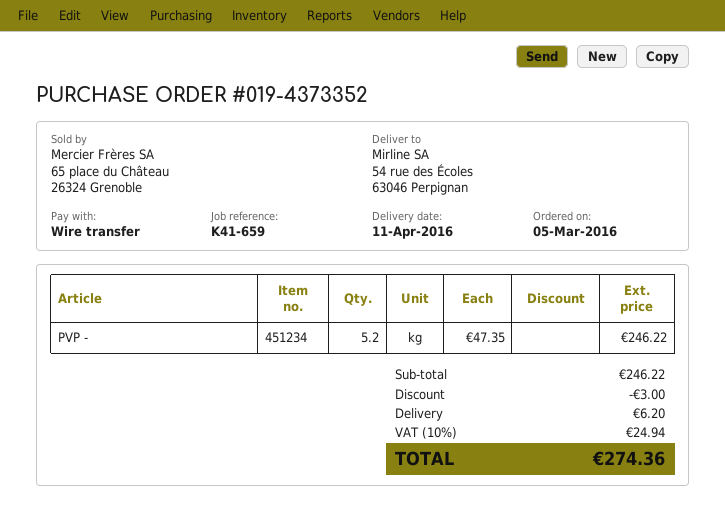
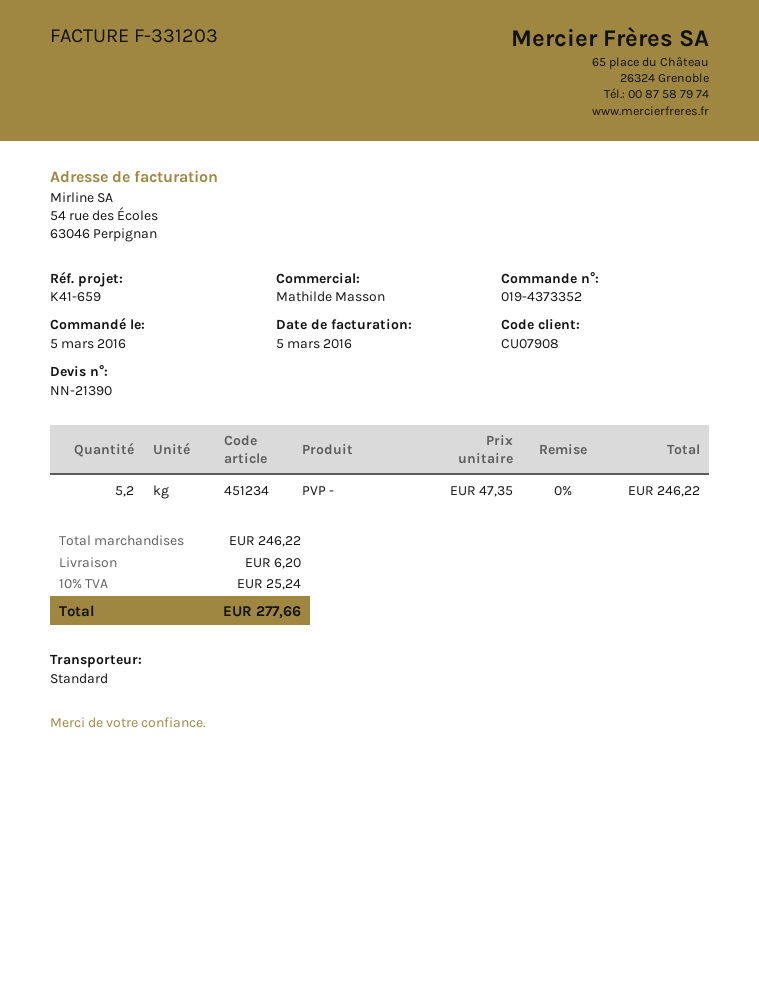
discount: 3.00 -> none
tax: 10% = 24.94 -> 10% = 25.24
total: 274.36 -> 277.66

